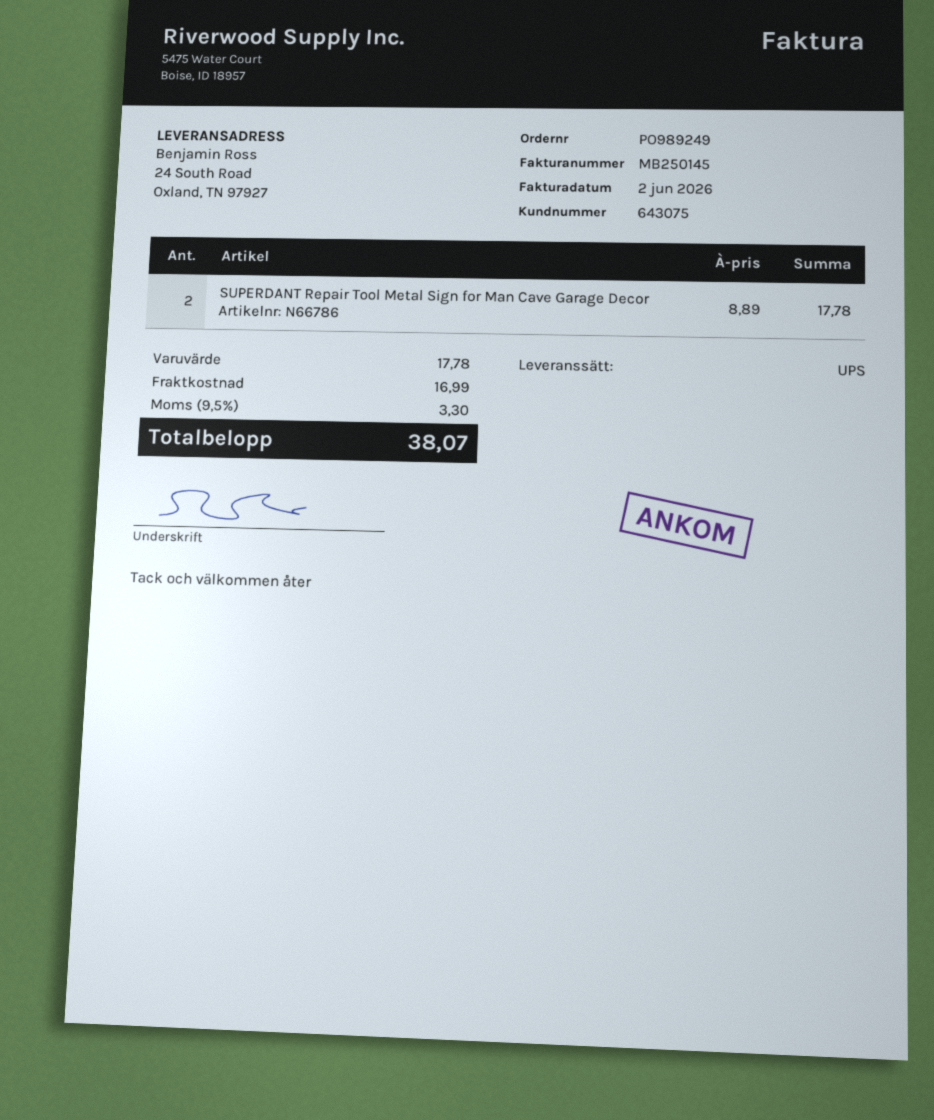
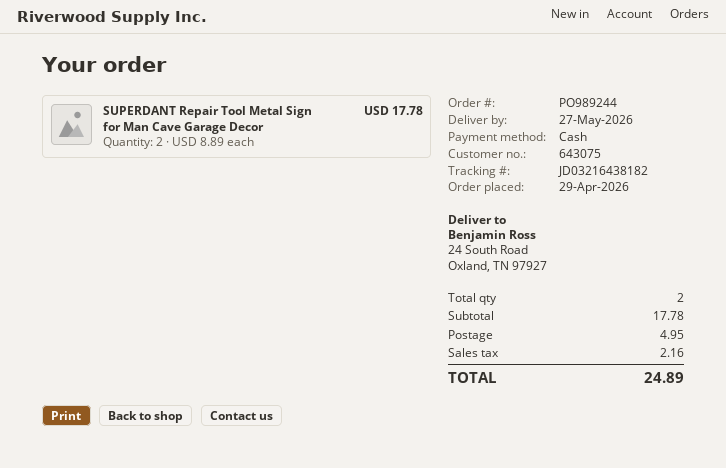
order number: PO989249 -> PO989244
shipping: 16.99 -> 4.95
tax: 3.30 -> 2.16
total: 38.07 -> 24.89

